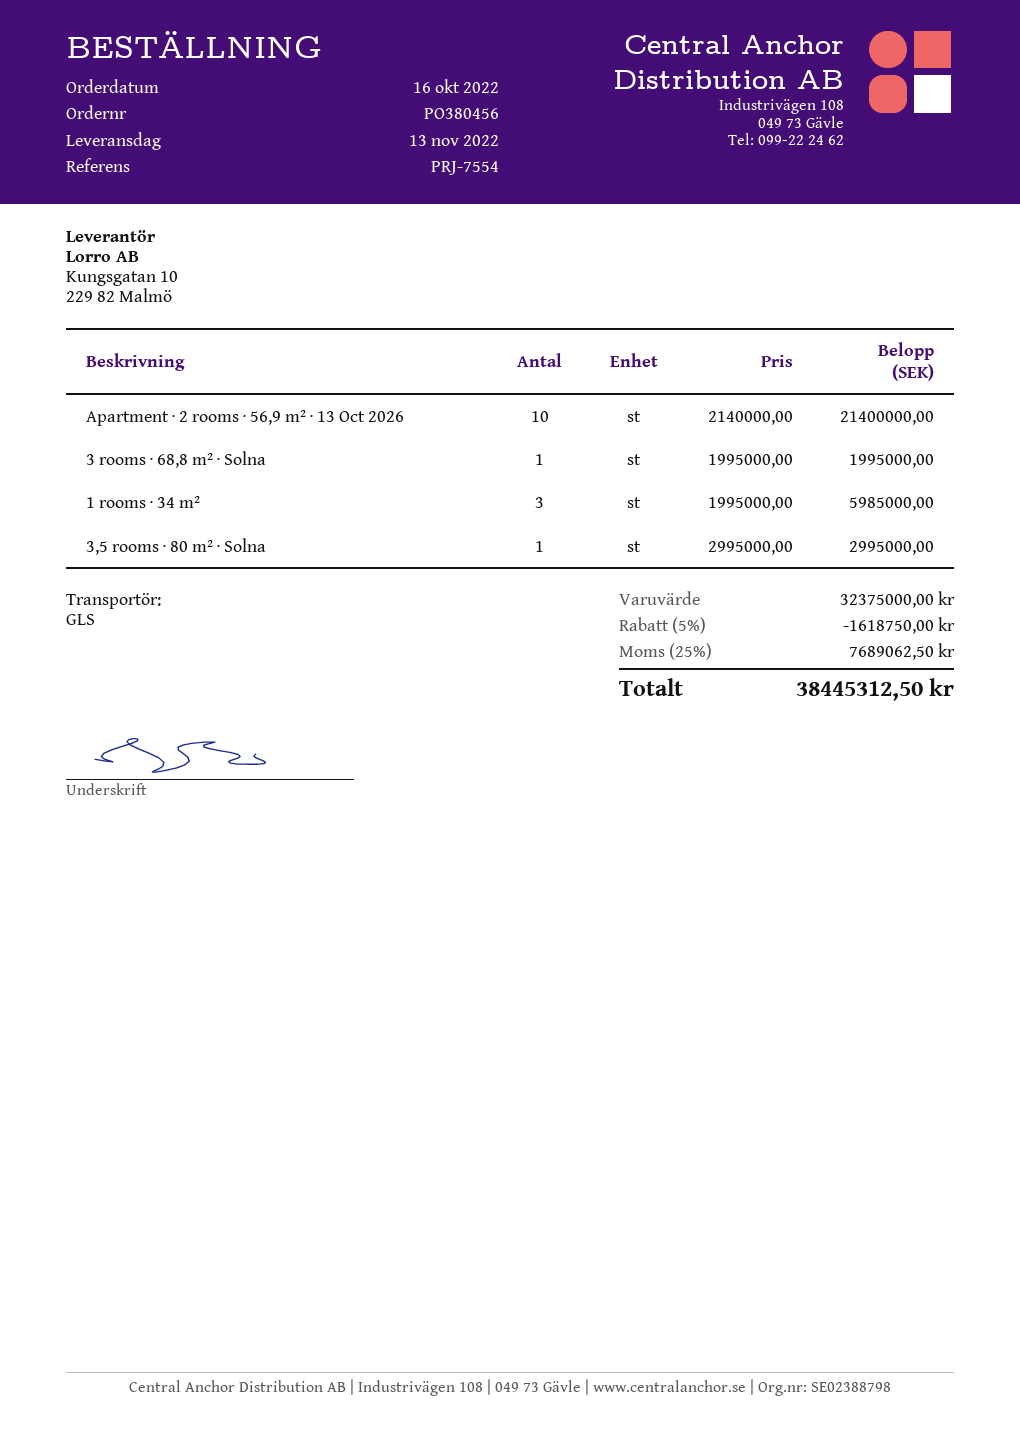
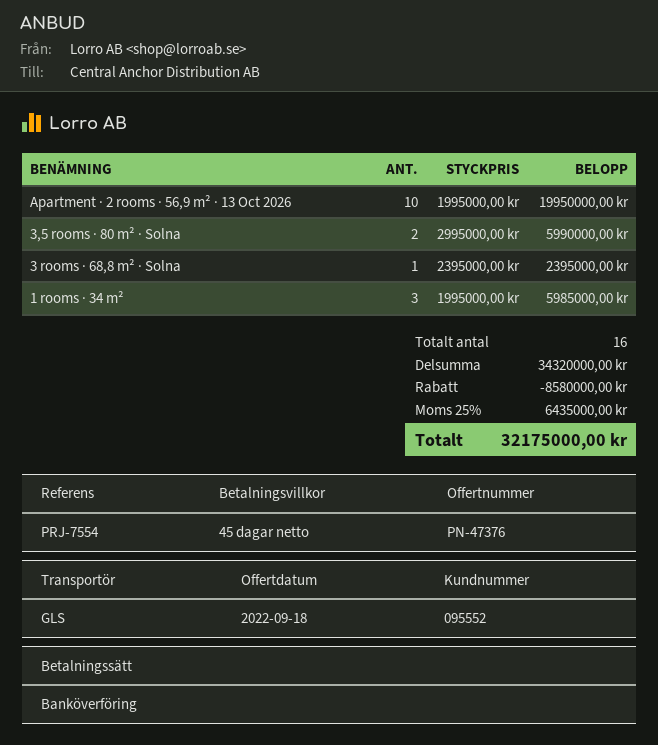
Apartment · 2 rooms · 56,9 m² · 13 Oct 2026: 10 x 2140000.00 = 21400000.00 -> 10 x 1995000.00 = 19950000.00
3 rooms · 68,8 m² · Solna: 1 x 1995000.00 = 1995000.00 -> 1 x 2395000.00 = 2395000.00
3,5 rooms · 80 m² · Solna: 1 x 2995000.00 = 2995000.00 -> 2 x 2995000.00 = 5990000.00
subtotal: 32375000.00 -> 34320000.00
discount: 1618750.00 -> 8580000.00
tax: 25% = 7689062.50 -> 25% = 6435000.00
total: 38445312.50 -> 32175000.00

